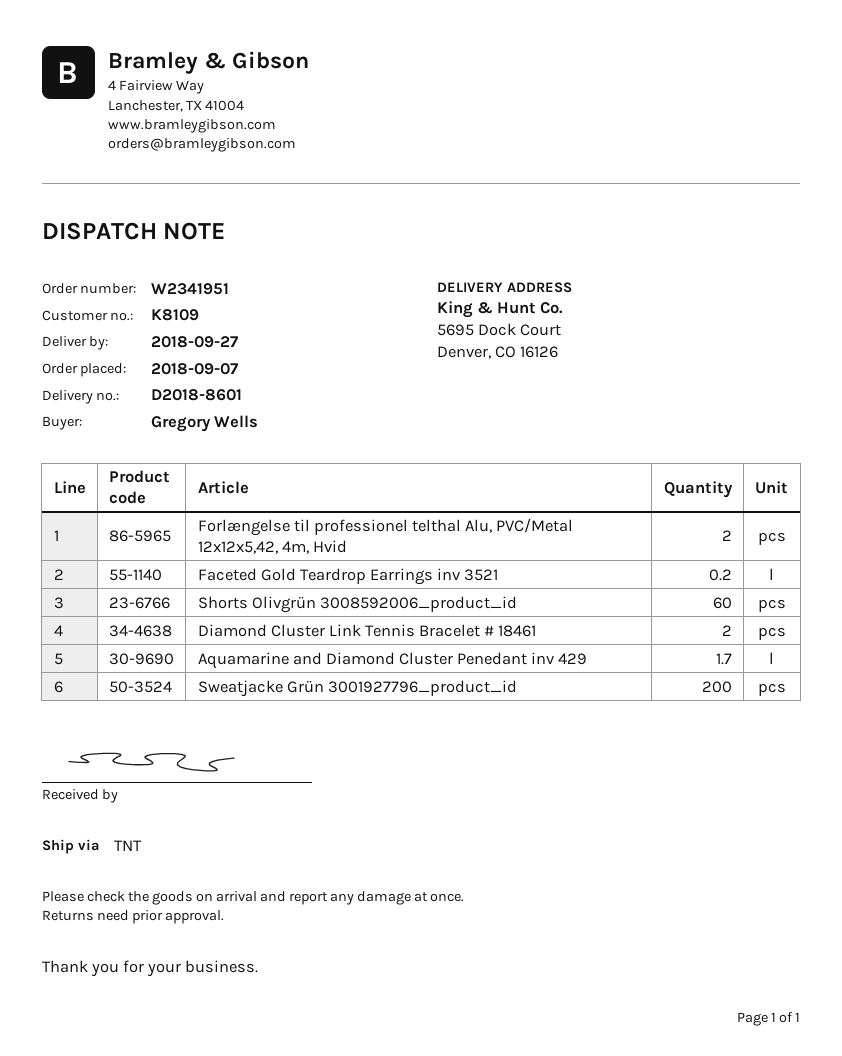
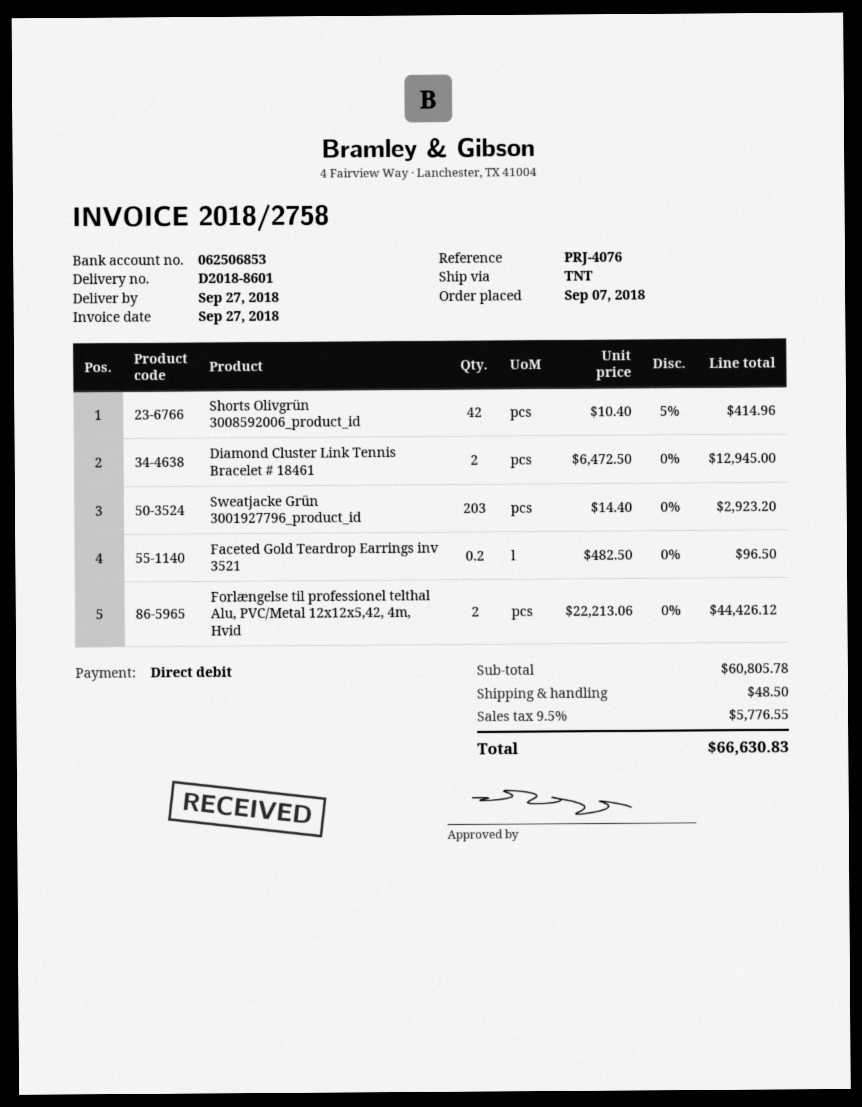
Shorts Olivgrün 3008592006_product_id: 60 -> 42
Aquamarine and Diamond Cluster Penedant inv 429: 1.7 -> none
Sweatjacke Grün 3001927796_product_id: 200 -> 203

